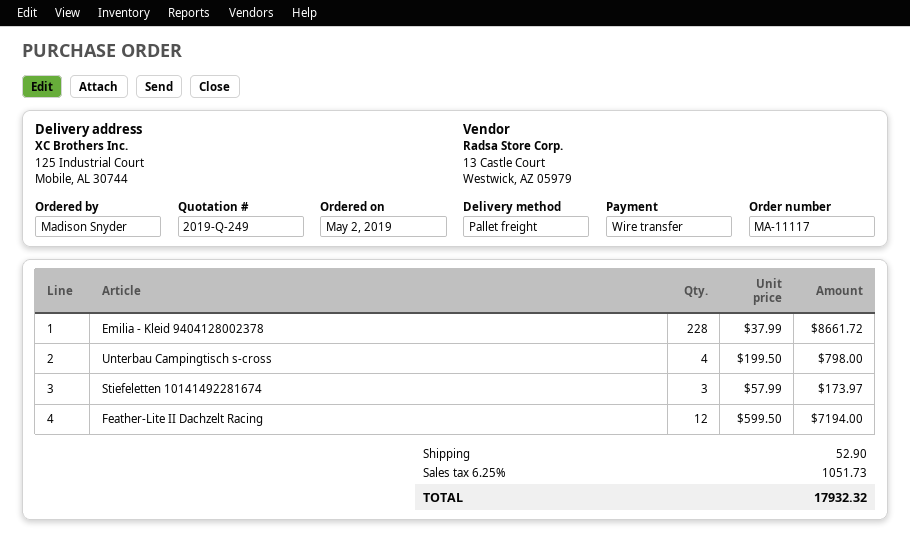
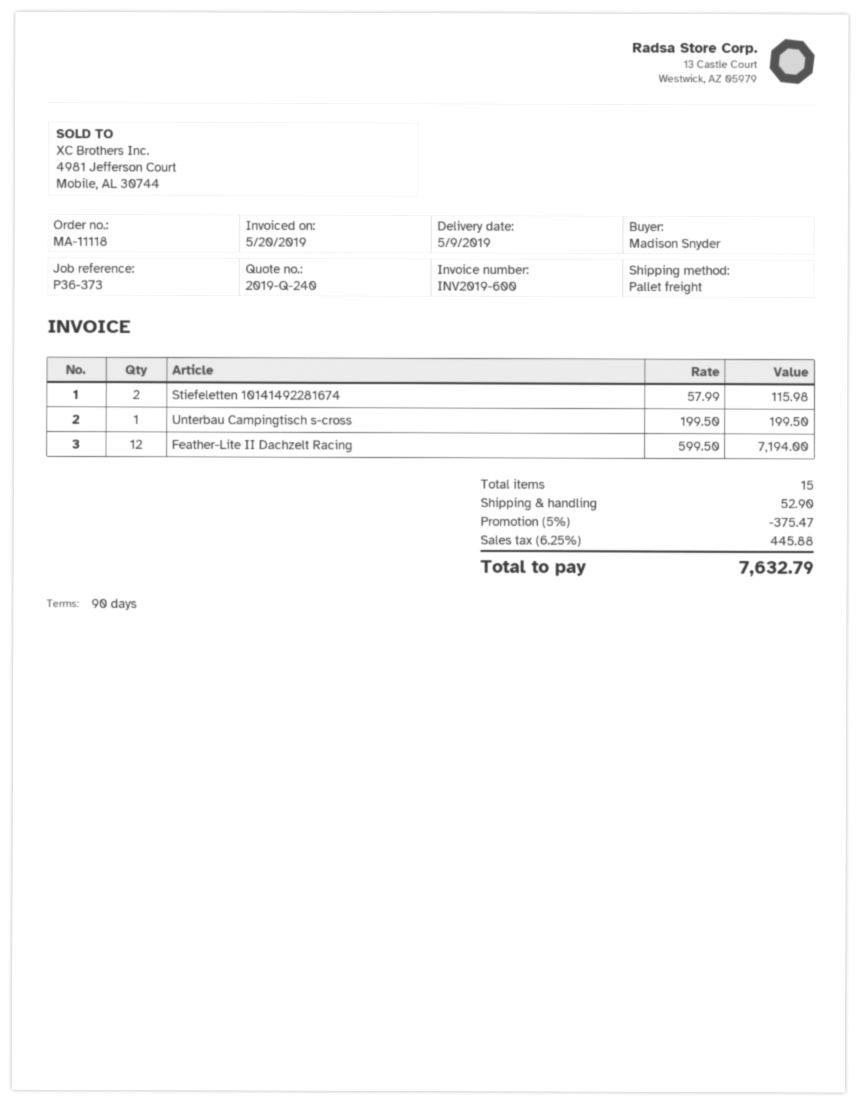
quote number: 2019-Q-249 -> 2019-Q-240
order number: MA-11117 -> MA-11118
Emilia - Kleid 9404128002378: 228 x 37.99 = 8661.72 -> none
Unterbau Campingtisch s-cross: 4 x 199.50 = 798.00 -> 1 x 199.50 = 199.50
Stiefeletten 10141492281674: 3 x 57.99 = 173.97 -> 2 x 57.99 = 115.98
discount: none -> 5% = 375.47
tax: 6.25% = 1051.73 -> 6.25% = 445.88
total: 17932.32 -> 7632.79

